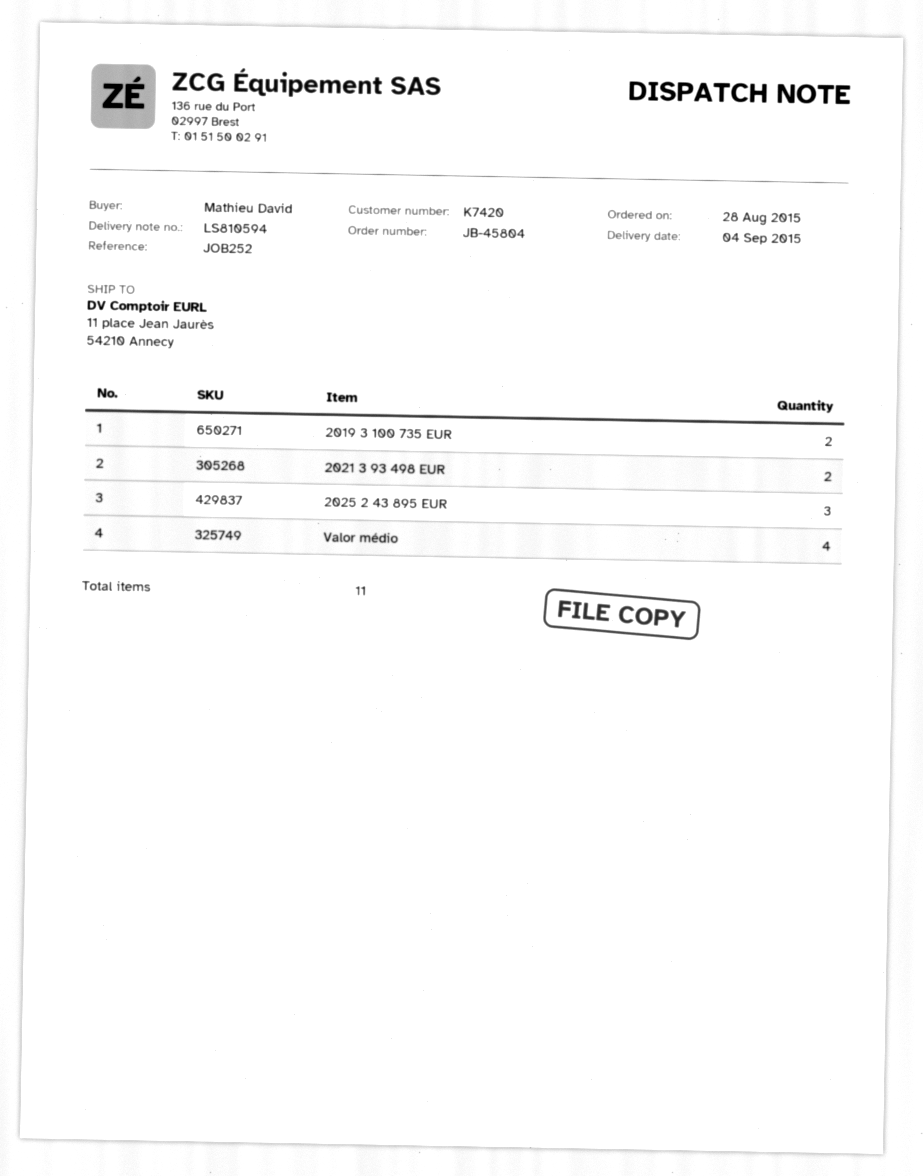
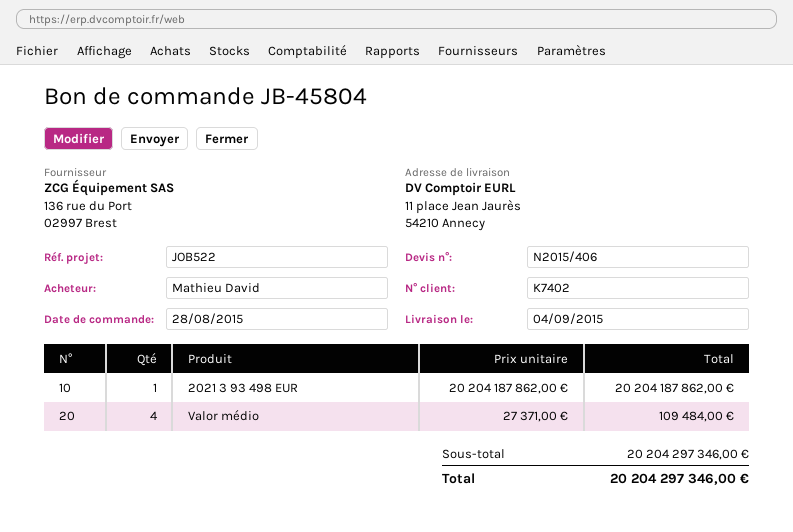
customer number: K7420 -> K7402
reference: JOB252 -> JOB522
2019 3 100 735 EUR: 2 -> none
2021 3 93 498 EUR: 2 -> 1
2025 2 43 895 EUR: 3 -> none

